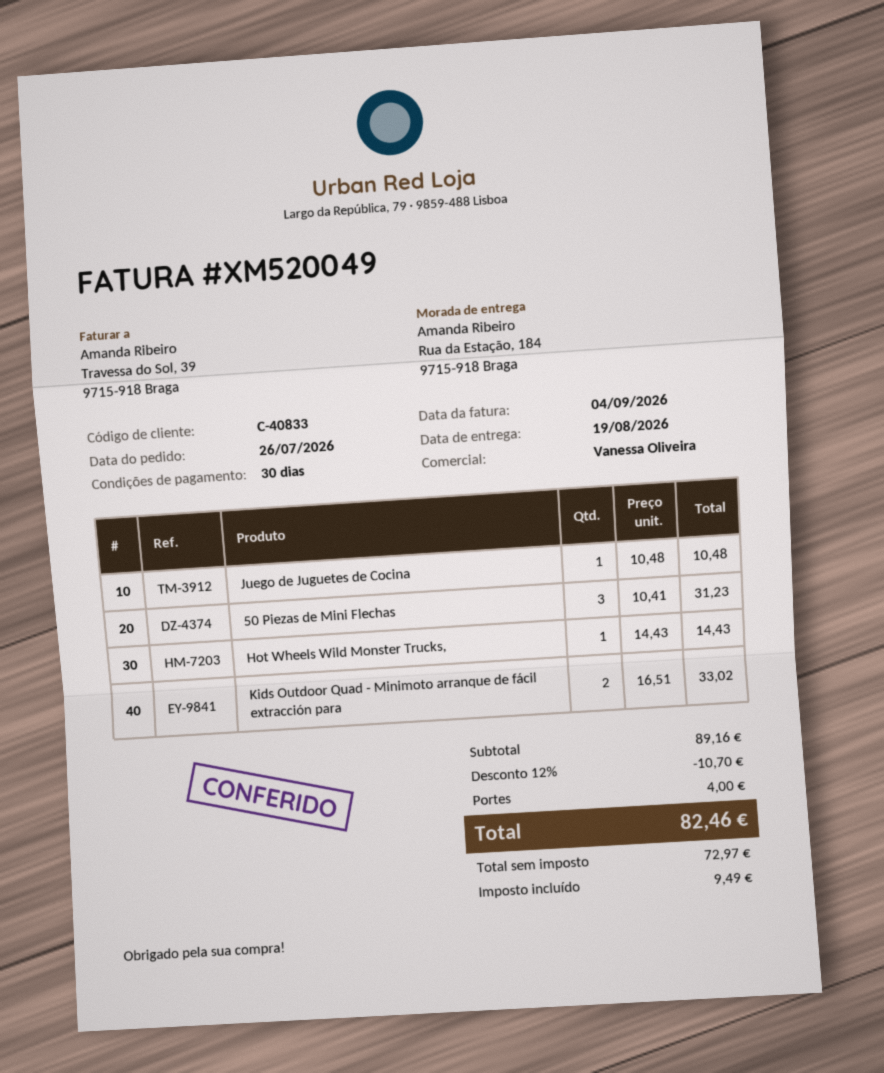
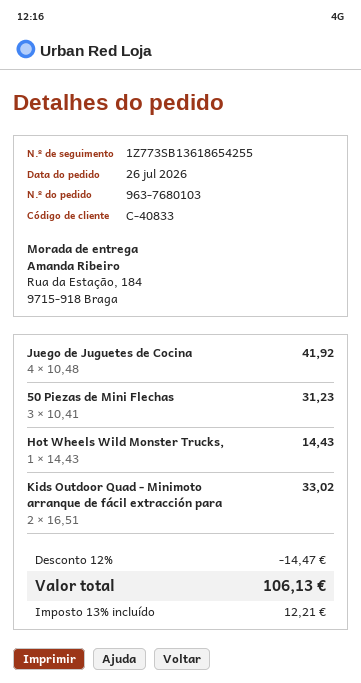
Juego de Juguetes de Cocina: 1 x 10.48 = 10.48 -> 4 x 10.48 = 41.92
discount: 12% = 10.70 -> 12% = 14.47
shipping: 4.00 -> none
tax: 9.49 -> 12.21
total: 82.46 -> 106.13

